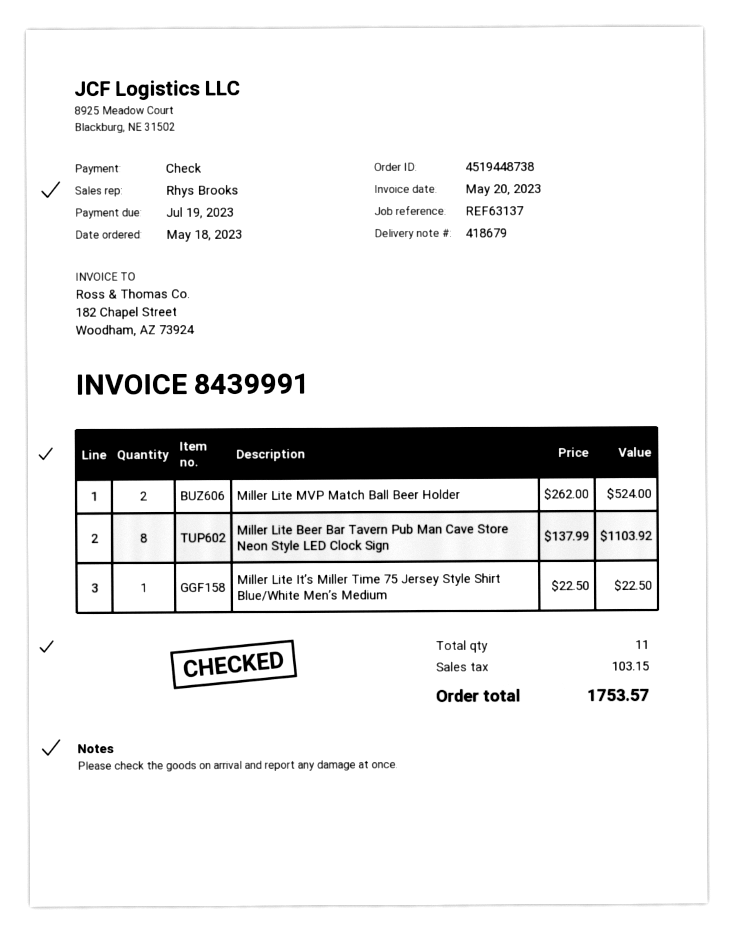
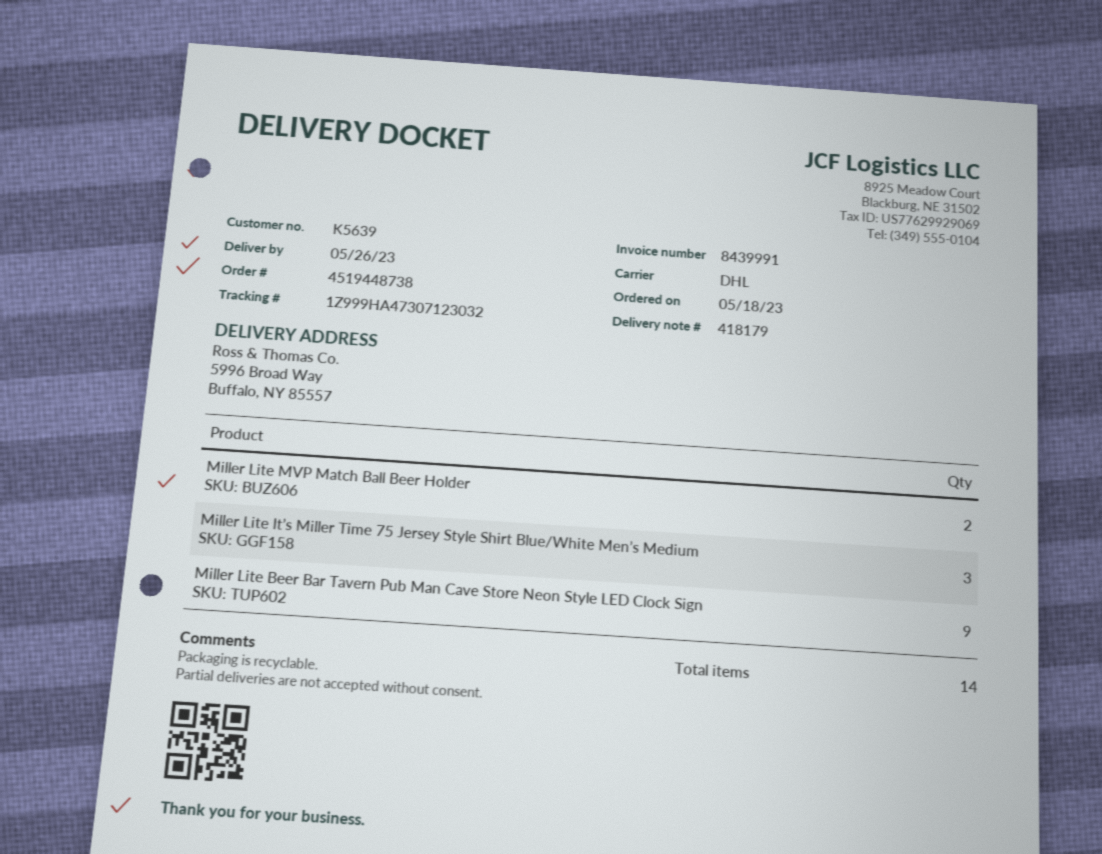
delivery note number: 418679 -> 418179
Miller Lite Beer Bar Tavern Pub Man Cave Store Neon Style LED Clock Sign: 8 -> 9
Miller Lite It’s Miller Time 75 Jersey Style Shirt Blue/White Men’s Medium: 1 -> 3
total quantity: 11 -> 14

